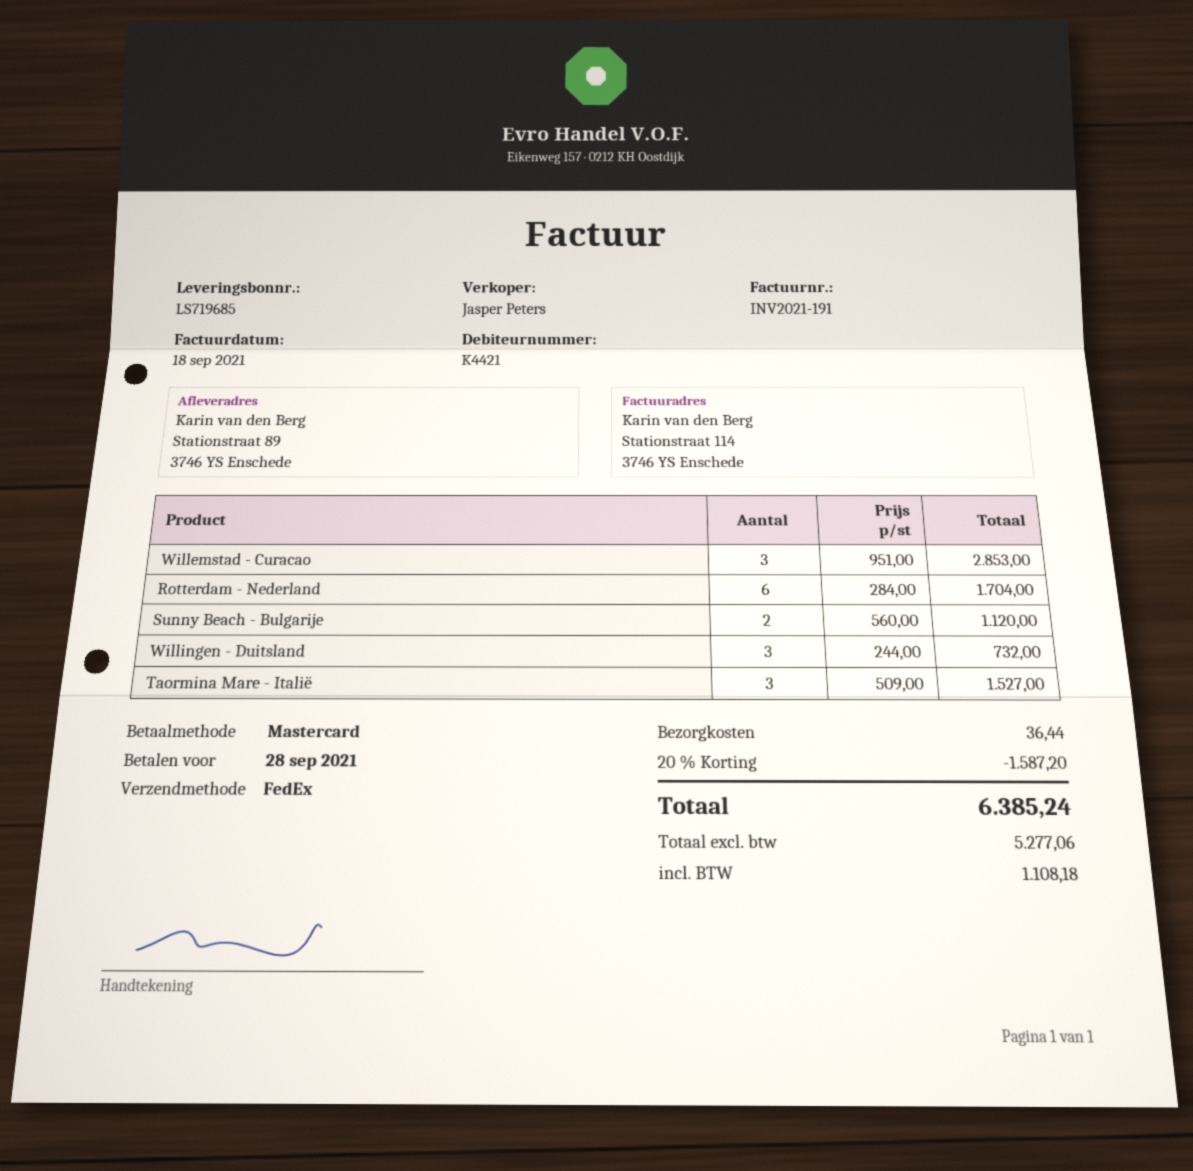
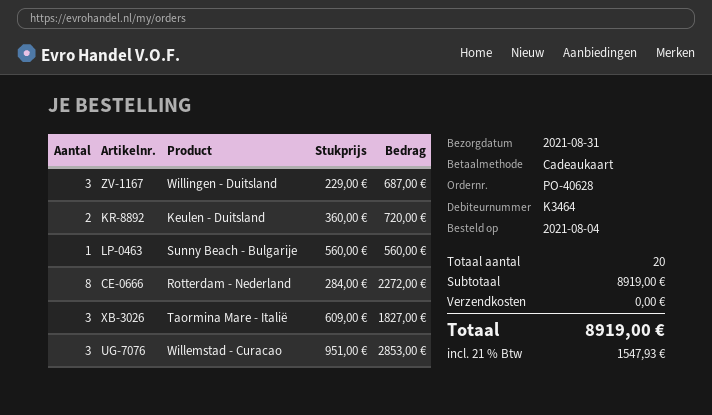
customer number: K4421 -> K3464
payment method: Mastercard -> gift card
Rotterdam - Nederland: 6 x 284.00 = 1704.00 -> 8 x 284.00 = 2272.00
Sunny Beach - Bulgarije: 2 x 560.00 = 1120.00 -> 1 x 560.00 = 560.00
Willingen - Duitsland: 3 x 244.00 = 732.00 -> 3 x 229.00 = 687.00
Taormina Mare - Italië: 3 x 509.00 = 1527.00 -> 3 x 609.00 = 1827.00
Keulen - Duitsland: none -> 2 x 360.00 = 720.00
discount: 20% = 1587.20 -> none
shipping: 36.44 -> 0.00
tax: 1108.18 -> 1547.93
total: 6385.24 -> 8919.00

